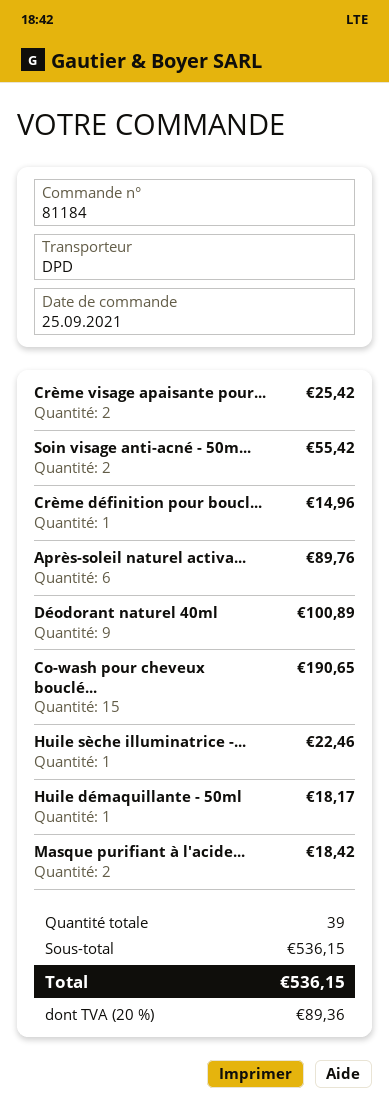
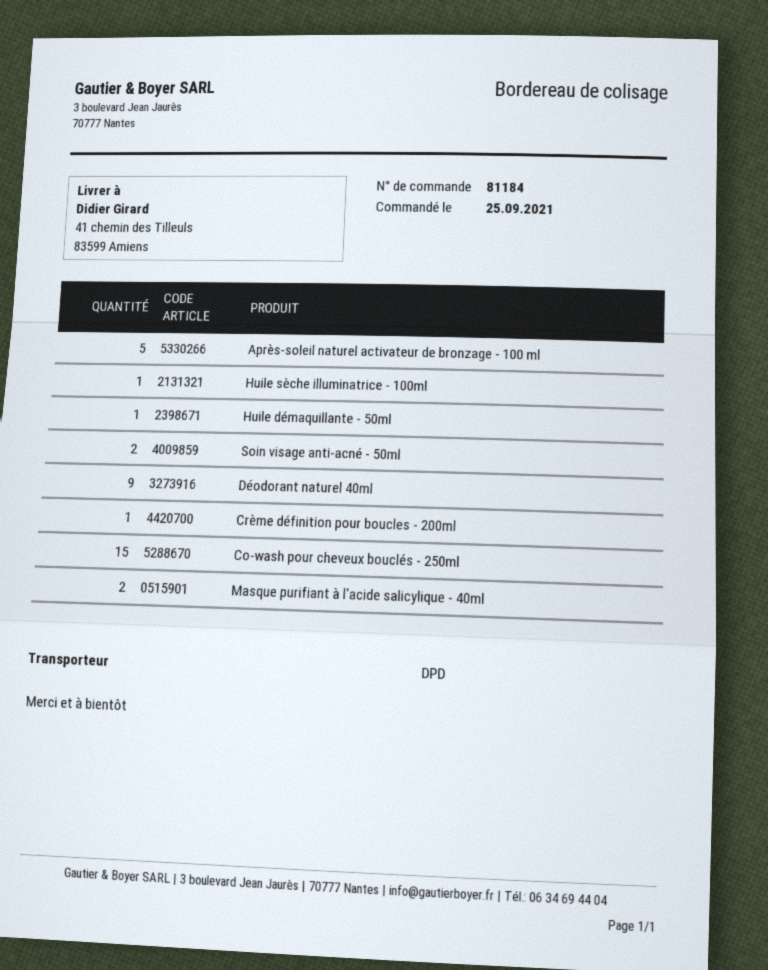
Crème visage apaisante pour...: 2 -> none
Après-soleil naturel activa...: 6 -> 5

